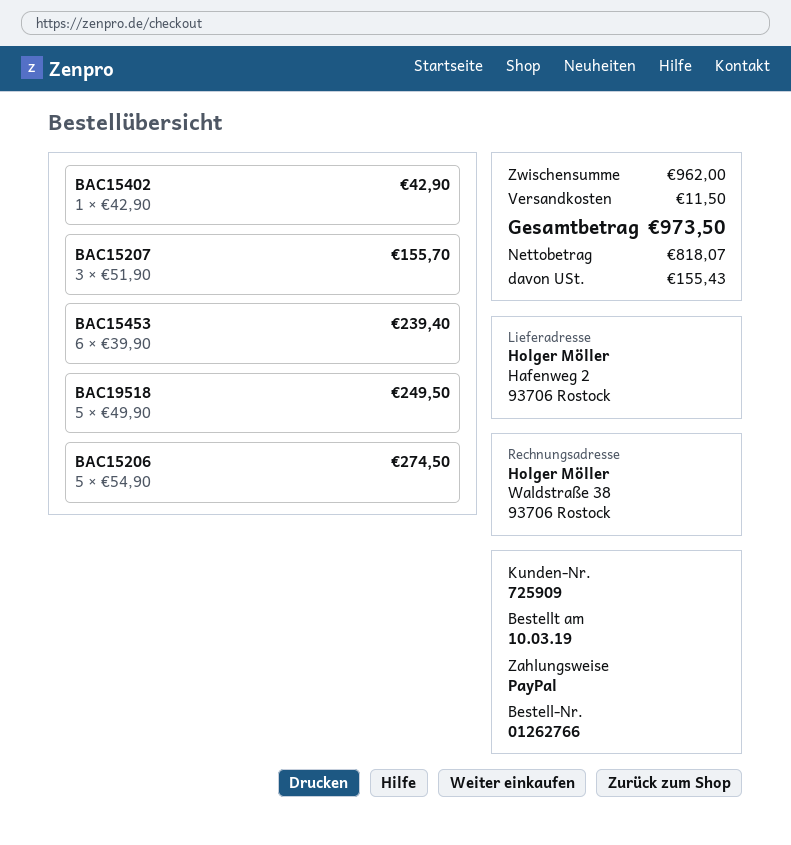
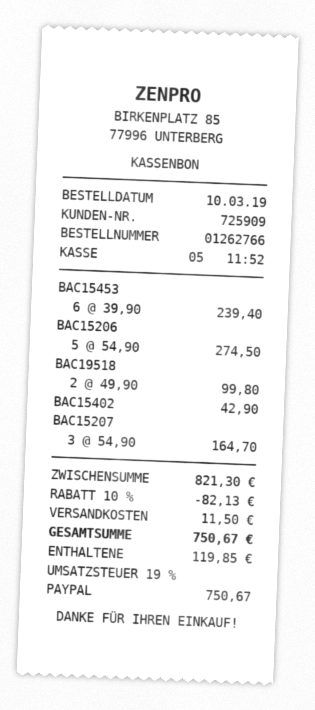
BAC15207: 3 x 51.90 = 155.70 -> 3 x 54.90 = 164.70
BAC19518: 5 x 49.90 = 249.50 -> 2 x 49.90 = 99.80
subtotal: 962.00 -> 821.30
discount: none -> 10% = 82.13
tax: 155.43 -> 119.85
total: 973.50 -> 750.67

